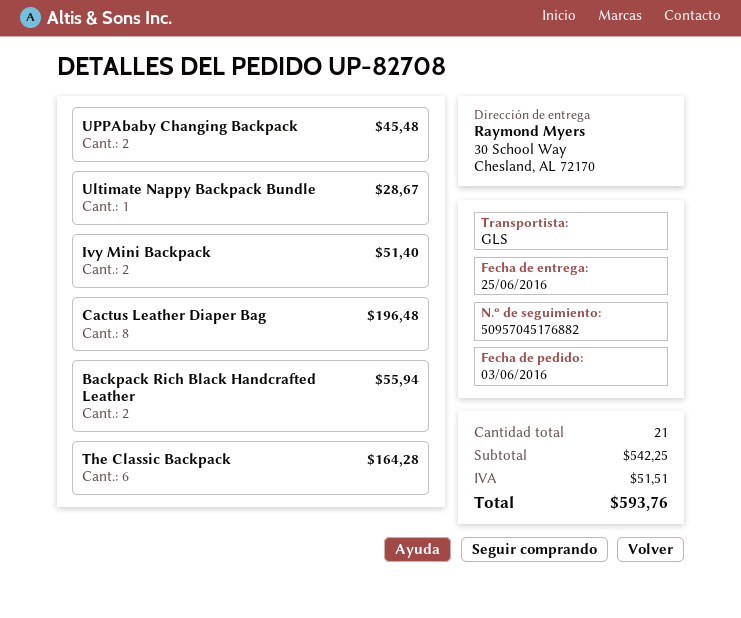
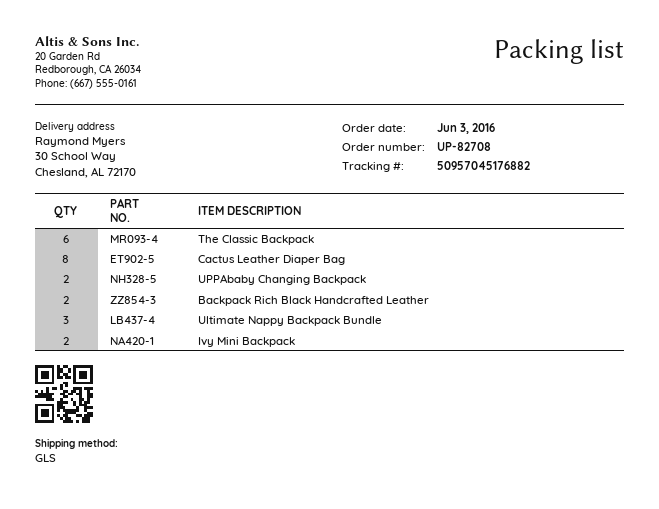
Ultimate Nappy Backpack Bundle: 1 -> 3

